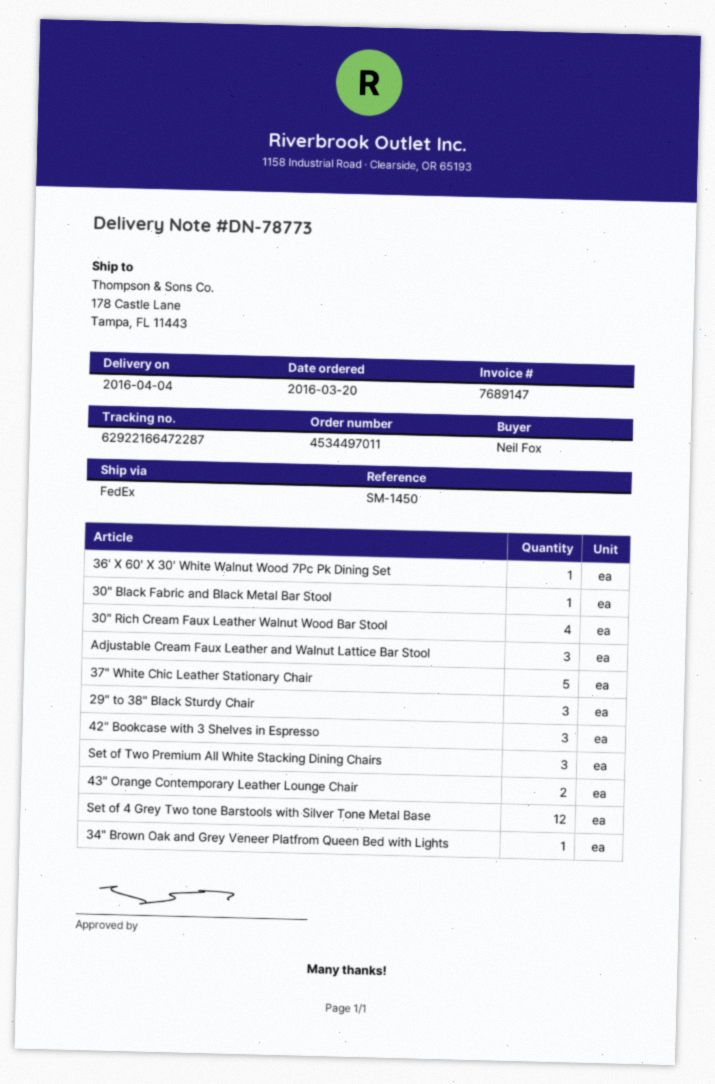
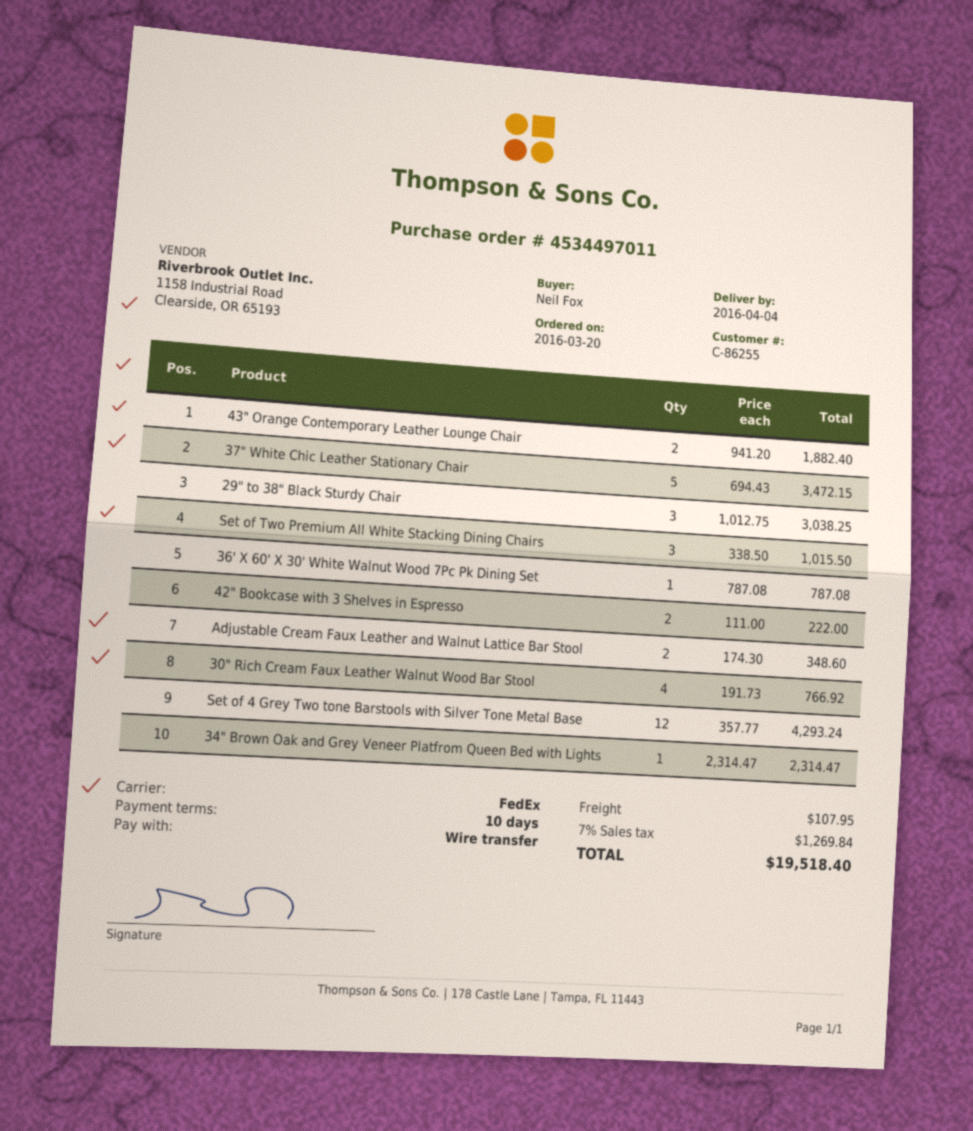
30" Black Fabric and Black Metal Bar Stool: 1 -> none
Adjustable Cream Faux Leather and Walnut Lattice Bar Stool: 3 -> 2
42" Bookcase with 3 Shelves in Espresso: 3 -> 2

